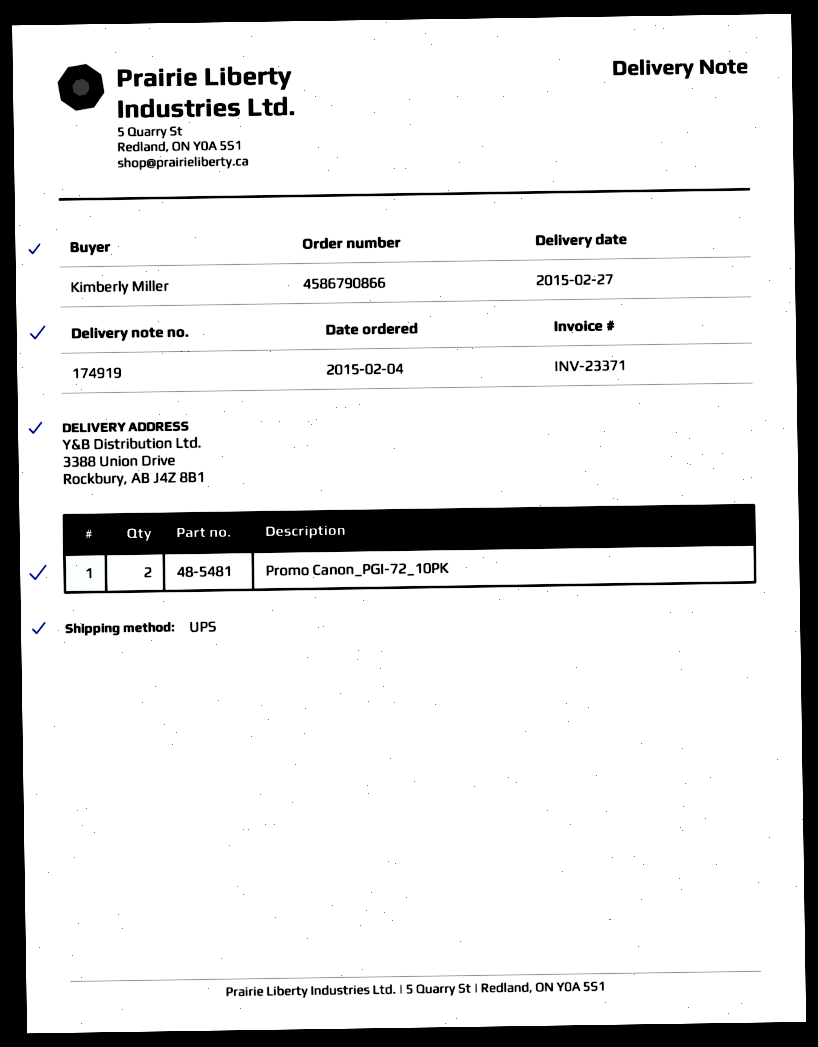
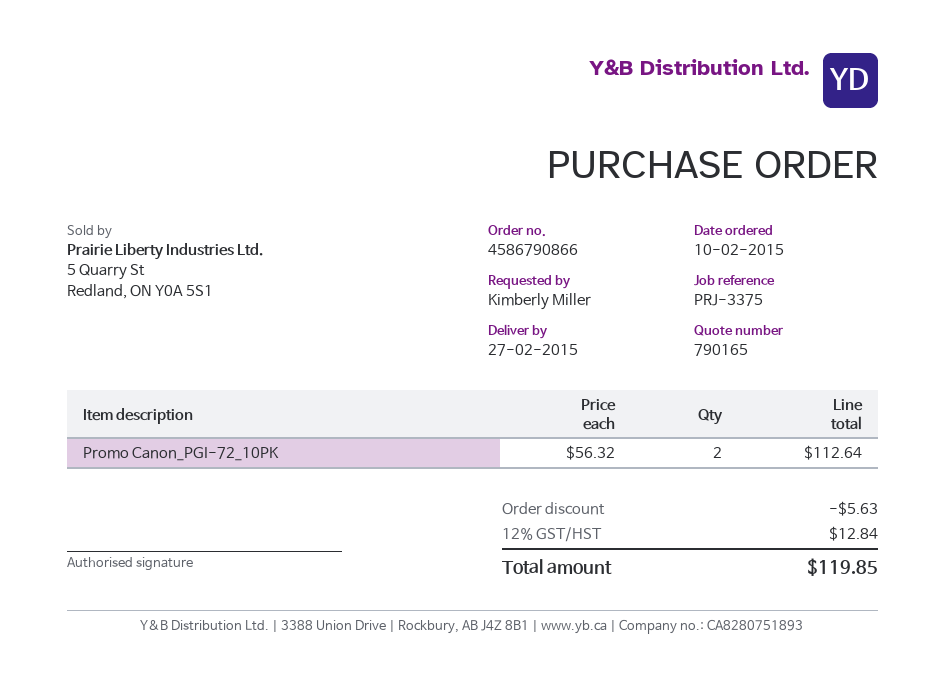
order date: 2015-02-04 -> 2015-02-10

